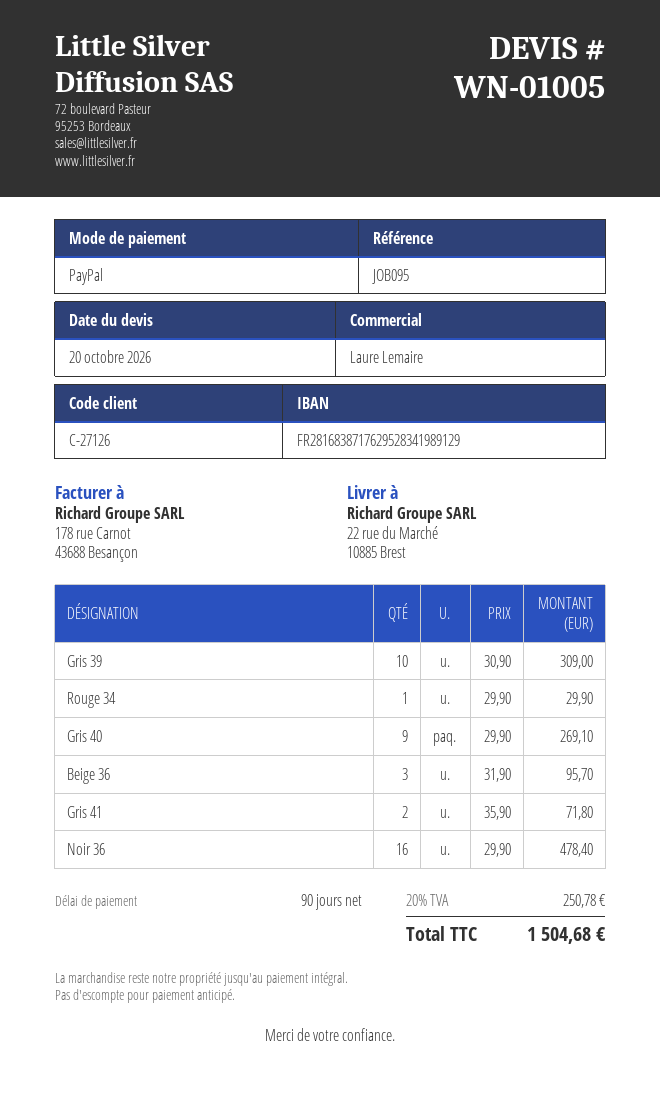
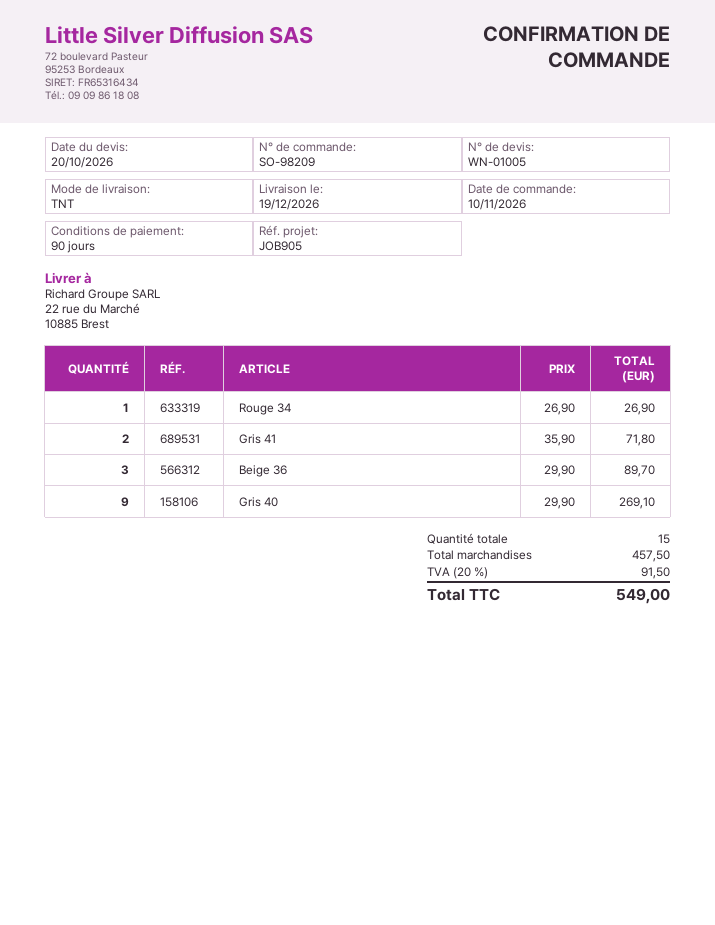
reference: JOB095 -> JOB905
Gris 39: 10 x 30.90 = 309.00 -> none
Rouge 34: 1 x 29.90 = 29.90 -> 1 x 26.90 = 26.90
Beige 36: 3 x 31.90 = 95.70 -> 3 x 29.90 = 89.70
Noir 36: 16 x 29.90 = 478.40 -> none
tax: 20% = 250.78 -> 20% = 91.50
total: 1504.68 -> 549.00

